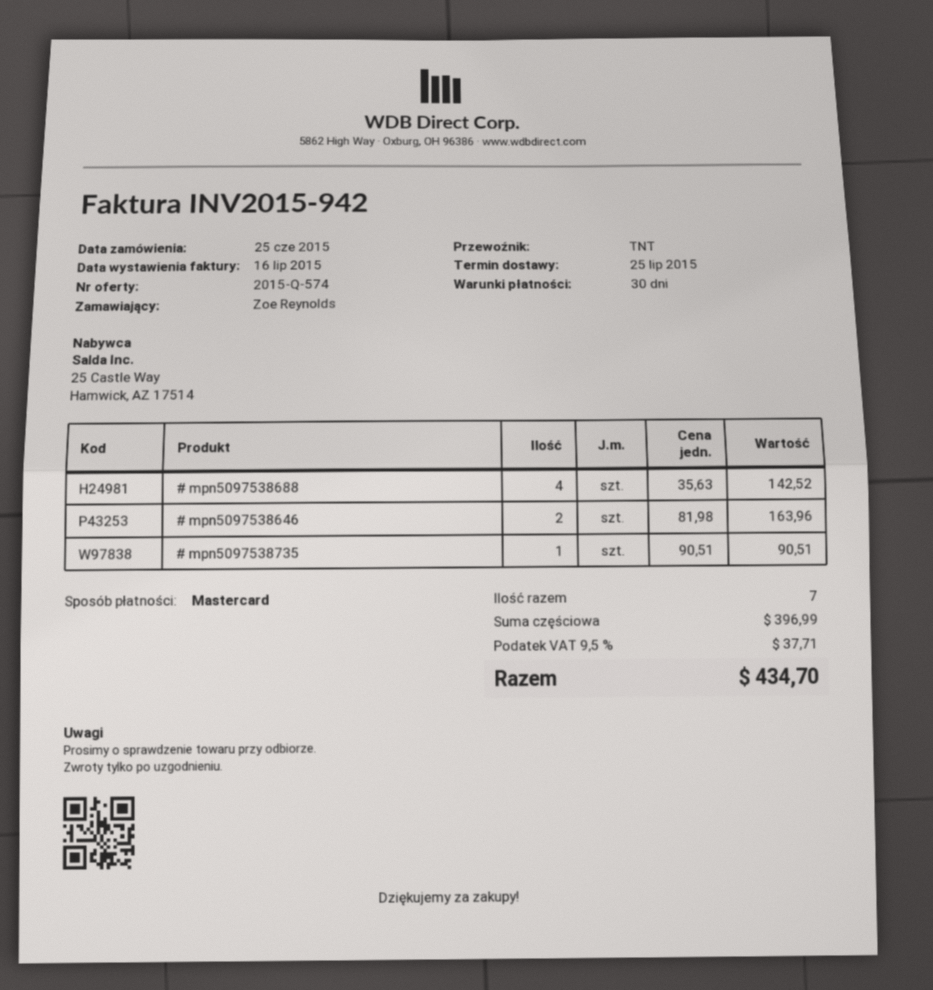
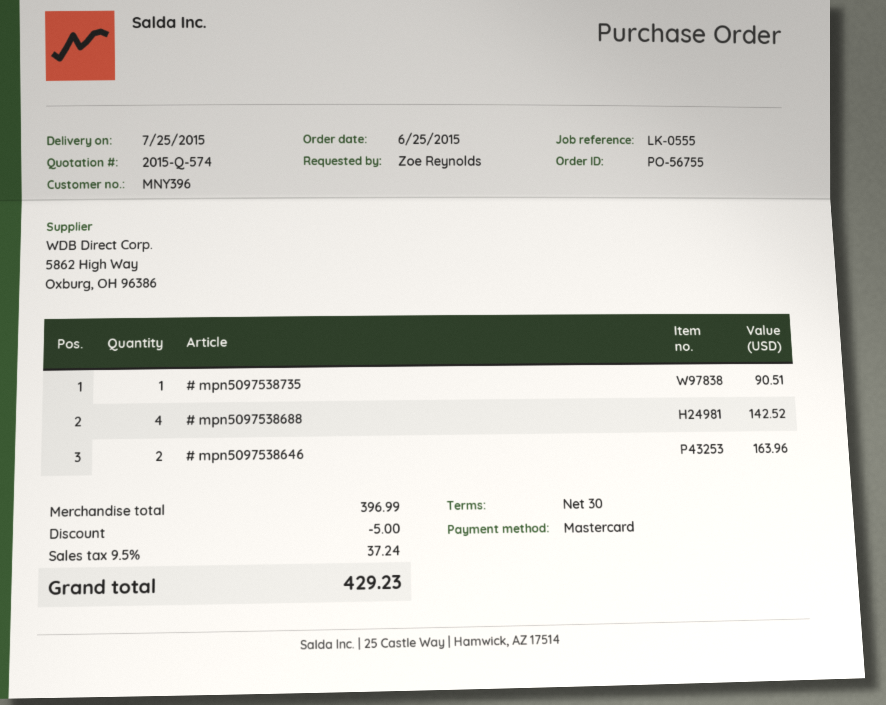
discount: none -> 5.00
tax: 9.5% = 37.71 -> 9.5% = 37.24
total: 434.70 -> 429.23

